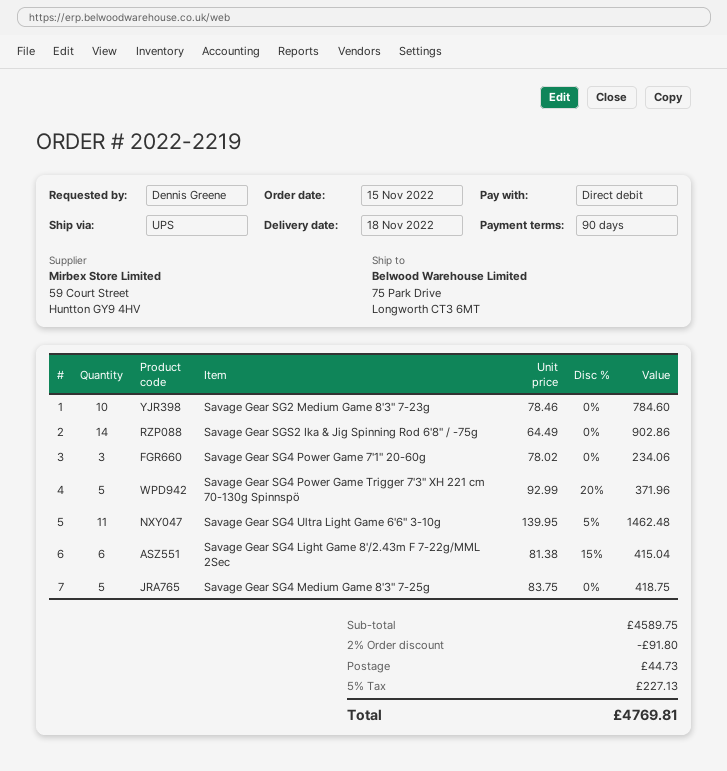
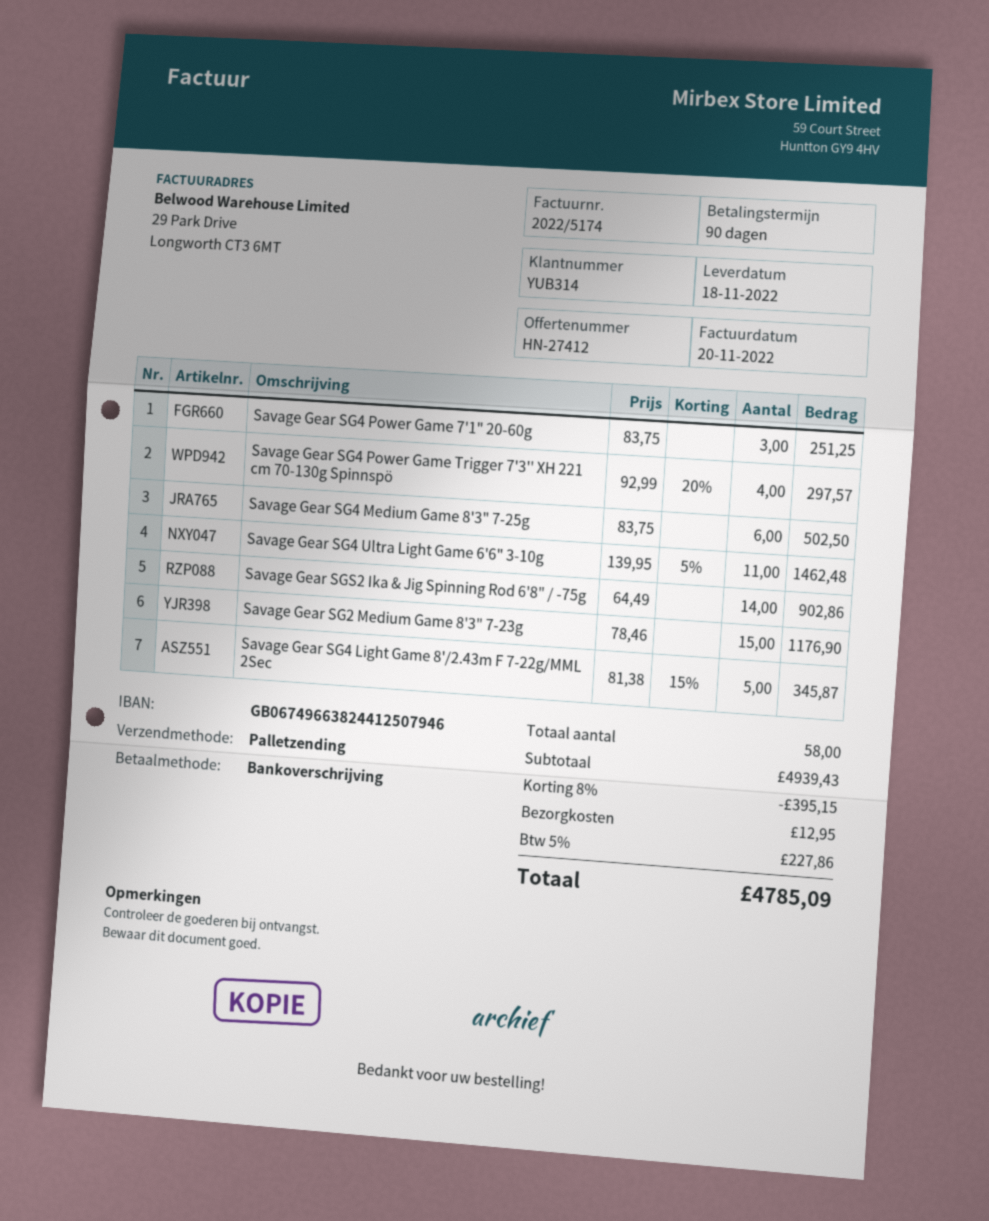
payment method: direct debit -> bank transfer
shipping method: UPS -> pallet freight
Savage Gear SG2 Medium Game 8'3" 7-23g: 10 x 78.46 = 784.60 -> 15 x 78.46 = 1176.90
Savage Gear SG4 Power Game 7'1" 20-60g: 3 x 78.02 = 234.06 -> 3 x 83.75 = 251.25
Savage Gear SG4 Power Game Trigger 7'3'' XH 221 cm 70-130g Spinnspö: 5 x 92.99 - 20% = 371.96 -> 4 x 92.99 - 20% = 297.57
Savage Gear SG4 Light Game 8'/2.43m F 7-22g/MML 2Sec: 6 x 81.38 - 15% = 415.04 -> 5 x 81.38 - 15% = 345.87
Savage Gear SG4 Medium Game 8'3" 7-25g: 5 x 83.75 = 418.75 -> 6 x 83.75 = 502.50
subtotal: 4589.75 -> 4939.43
discount: 2% = 91.80 -> 8% = 395.15
shipping: 44.73 -> 12.95
tax: 5% = 227.13 -> 5% = 227.86
total: 4769.81 -> 4785.09

